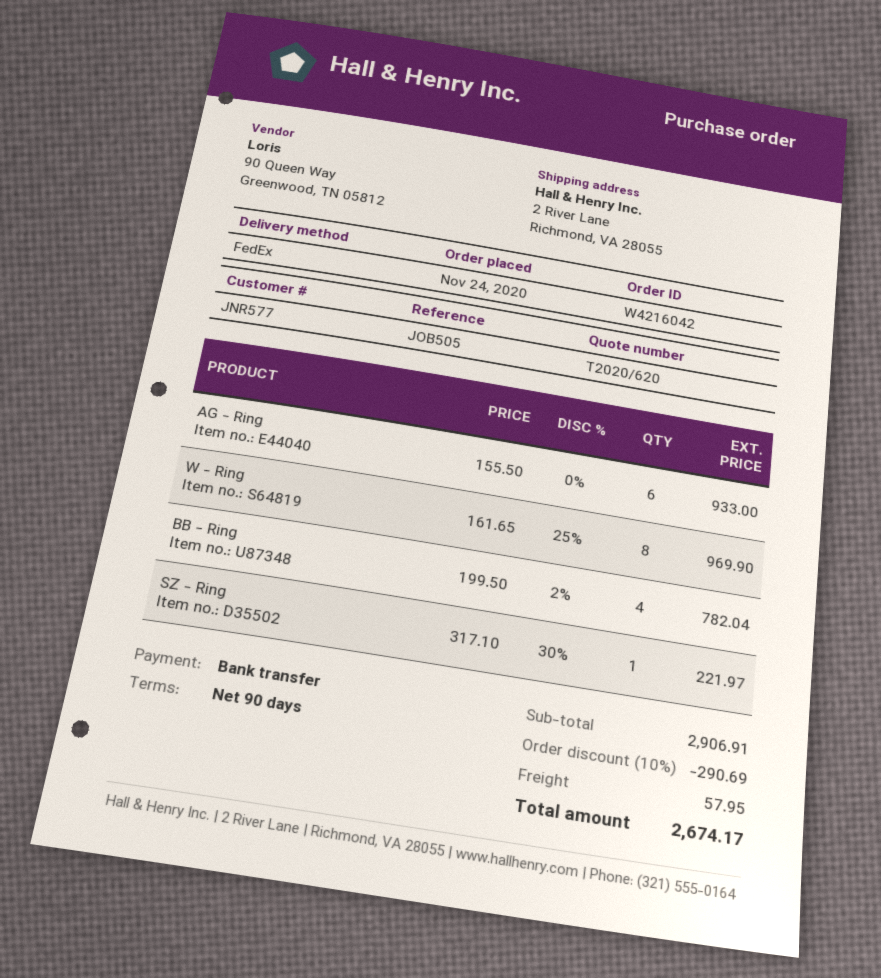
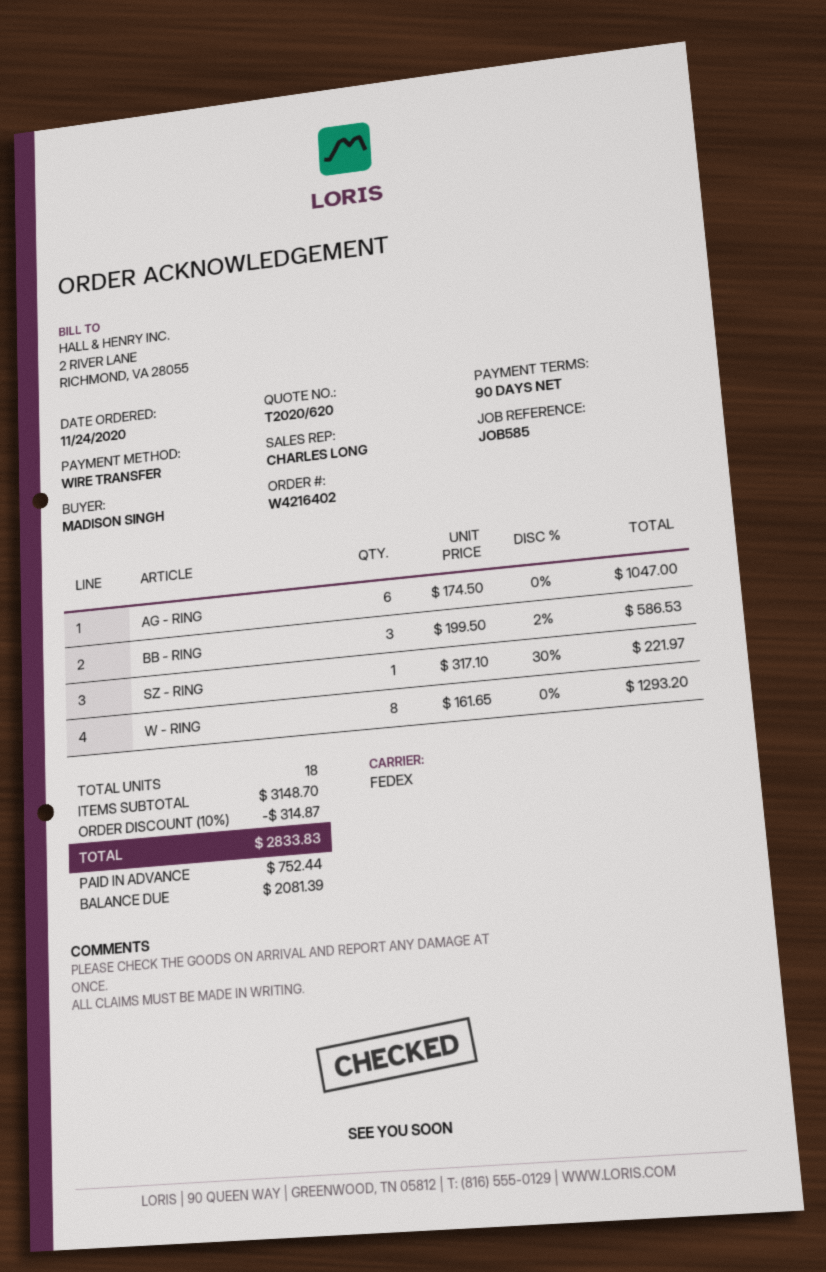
order number: W4216042 -> W4216402
reference: JOB505 -> JOB585
AG - Ring: 6 x 155.50 = 933.00 -> 6 x 174.50 = 1047.00
W - Ring: 8 x 161.65 - 25% = 969.90 -> 8 x 161.65 = 1293.20
BB - Ring: 4 x 199.50 - 2% = 782.04 -> 3 x 199.50 - 2% = 586.53
subtotal: 2906.91 -> 3148.70
discount: 10% = 290.69 -> 10% = 314.87
shipping: 57.95 -> none
total: 2674.17 -> 2833.83

